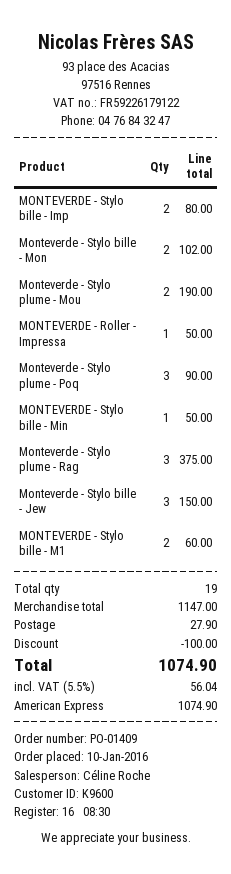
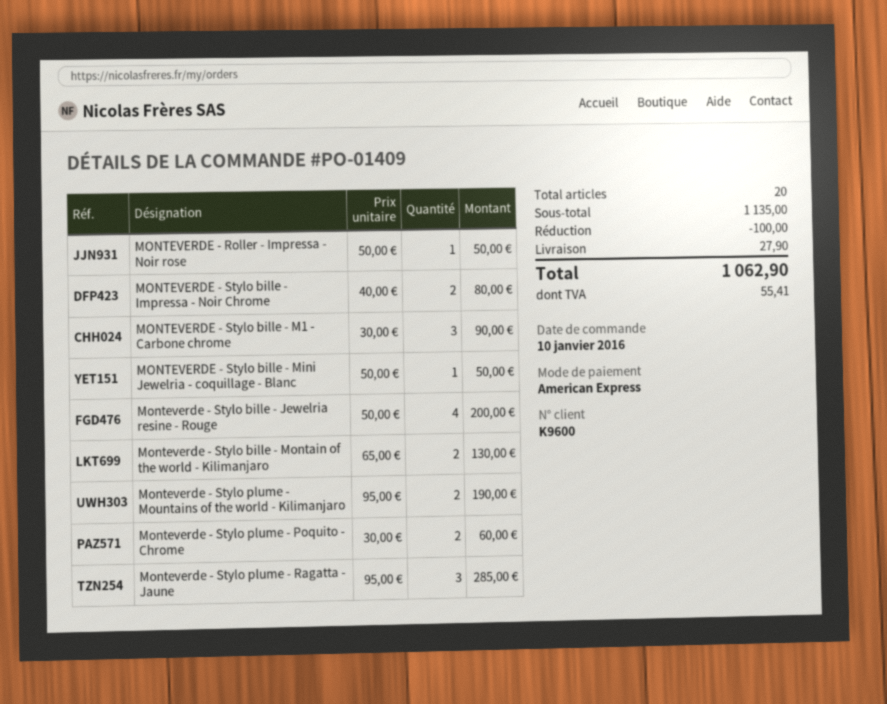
Monteverde - Stylo bille - Mon: 2 for 102.00 -> 2 for 130.00
Monteverde - Stylo plume - Poq: 3 for 90.00 -> 2 for 60.00
Monteverde - Stylo plume - Rag: 3 for 375.00 -> 3 for 285.00
Monteverde - Stylo bille - Jew: 3 for 150.00 -> 4 for 200.00
MONTEVERDE - Stylo bille - M1: 2 for 60.00 -> 3 for 90.00
total quantity: 19 -> 20
subtotal: 1147.00 -> 1135.00
tax: 56.04 -> 55.41
total: 1074.90 -> 1062.90

